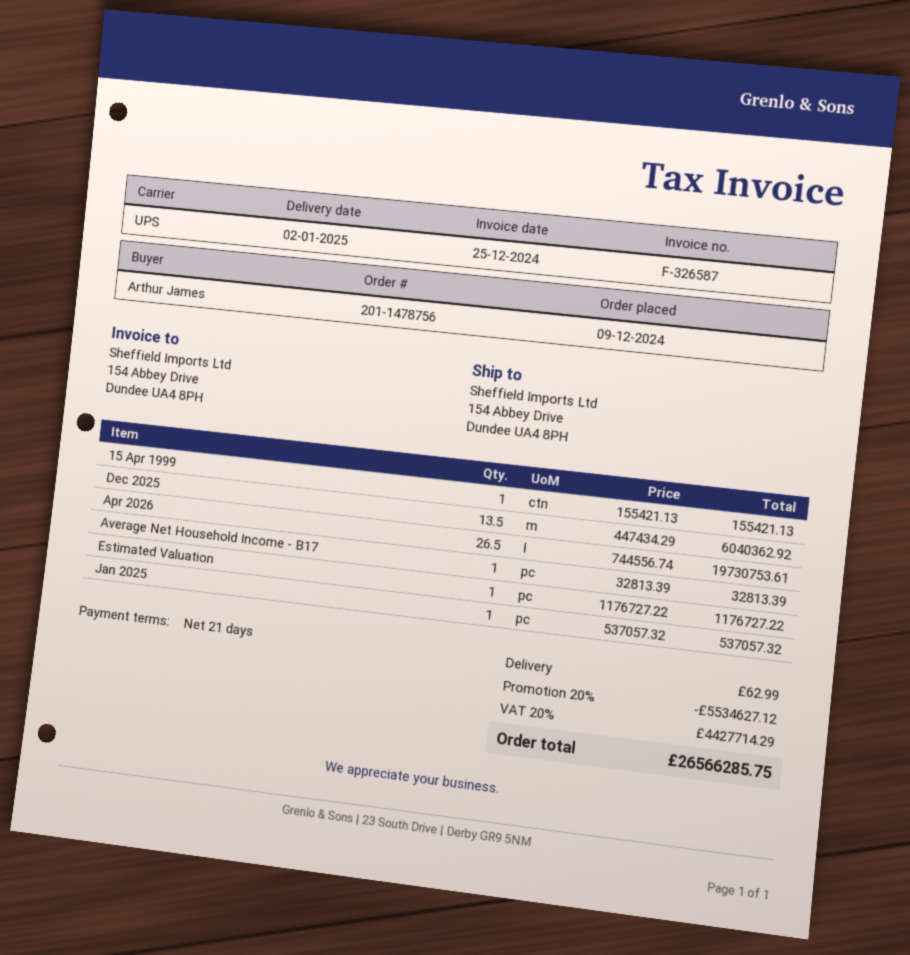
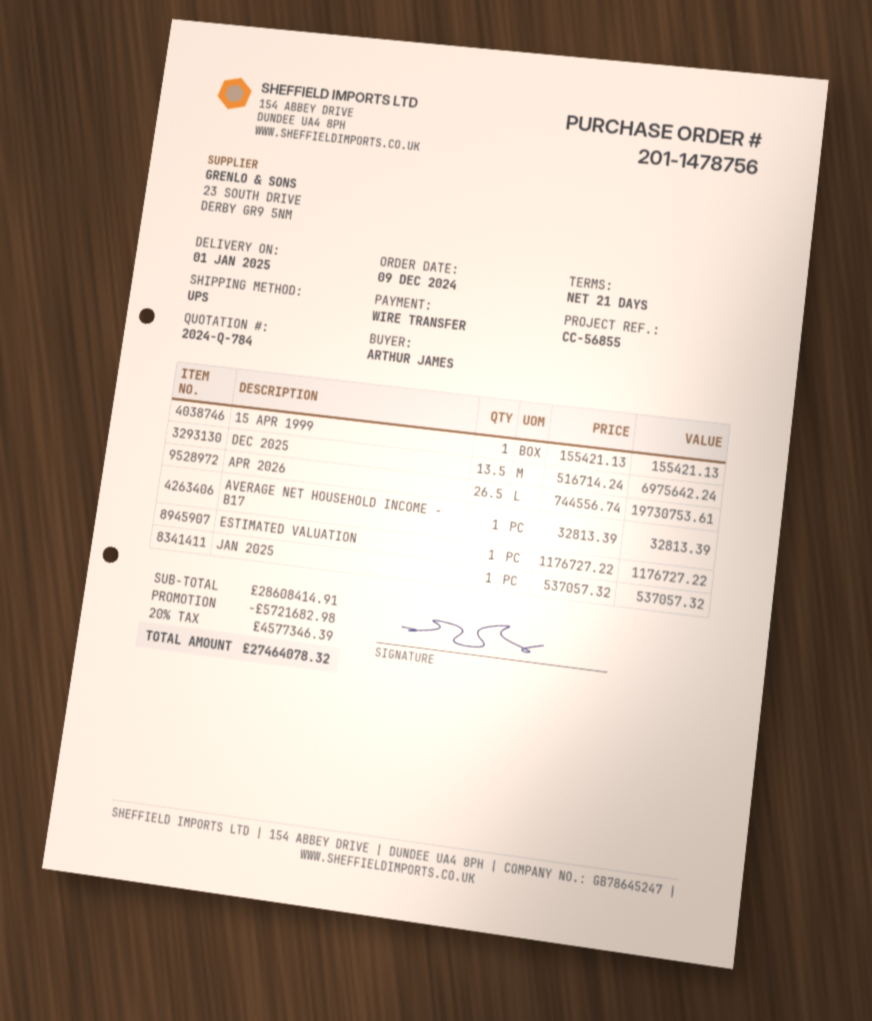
delivery date: 2025-01-02 -> 2025-01-01
Dec 2025: 13.5 x 447434.29 = 6040362.92 -> 13.5 x 516714.24 = 6975642.24
discount: 5534627.12 -> 5721682.98
shipping: 62.99 -> none
tax: 20% = 4427714.29 -> 20% = 4577346.39
total: 26566285.75 -> 27464078.32

